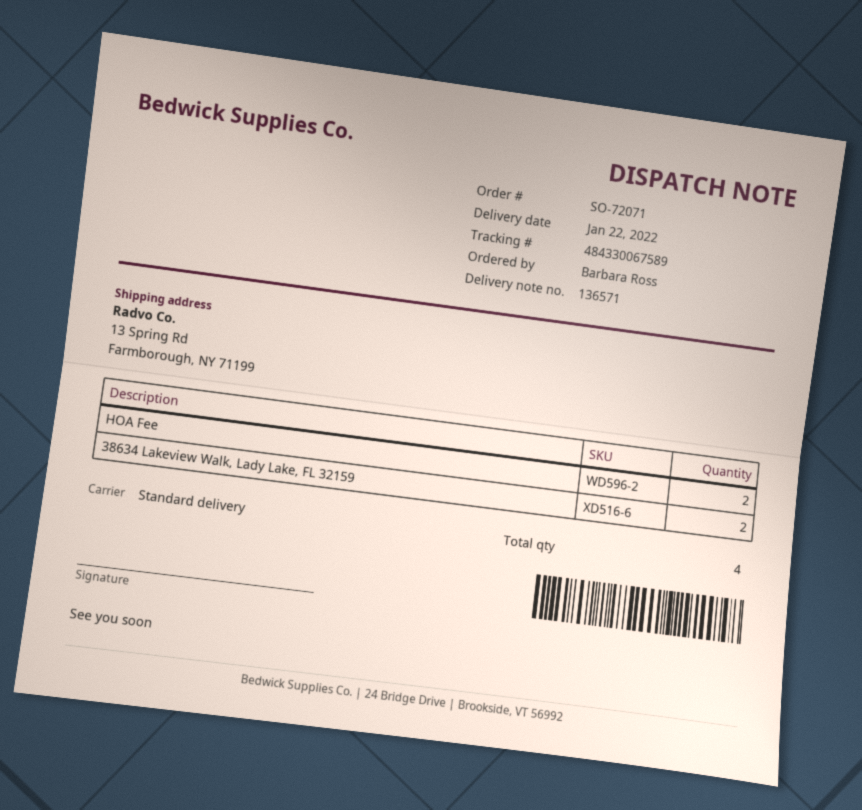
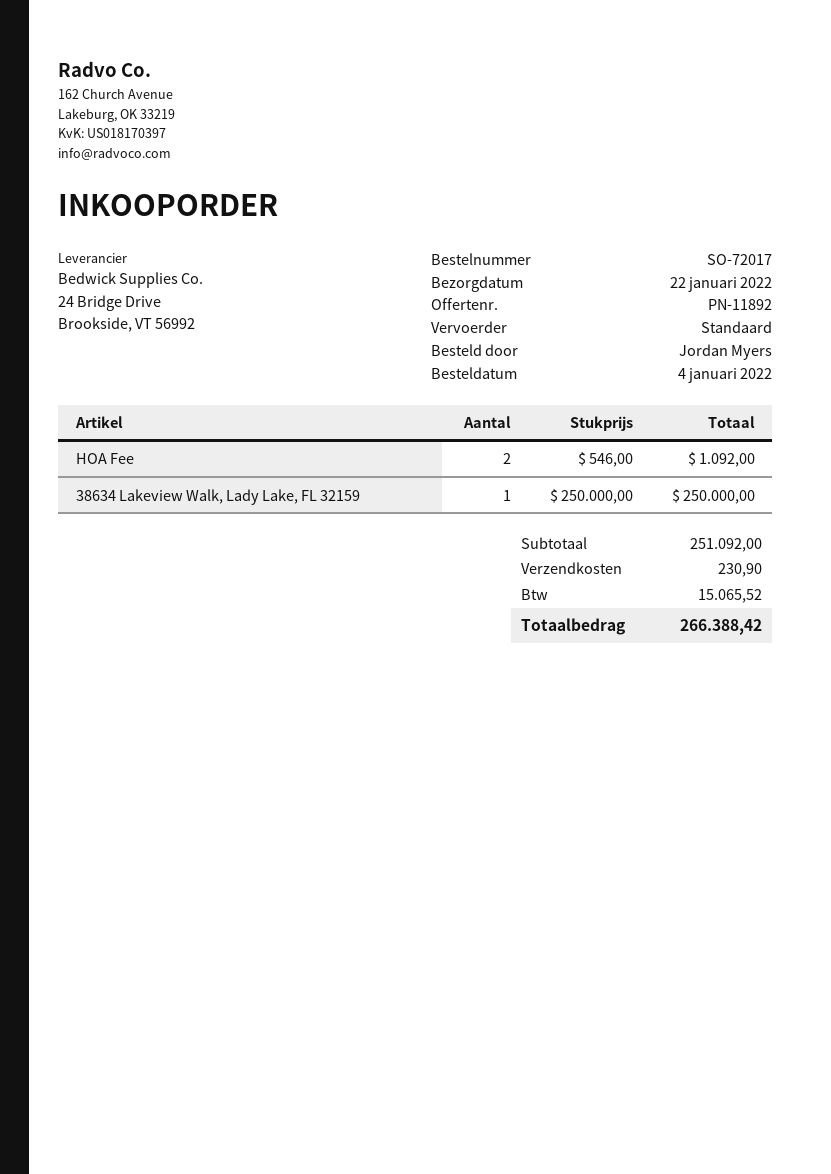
order number: SO-72071 -> SO-72017
ordered by: Barbara Ross -> Jordan Myers
38634 Lakeview Walk, Lady Lake, FL 32159: 2 -> 1

